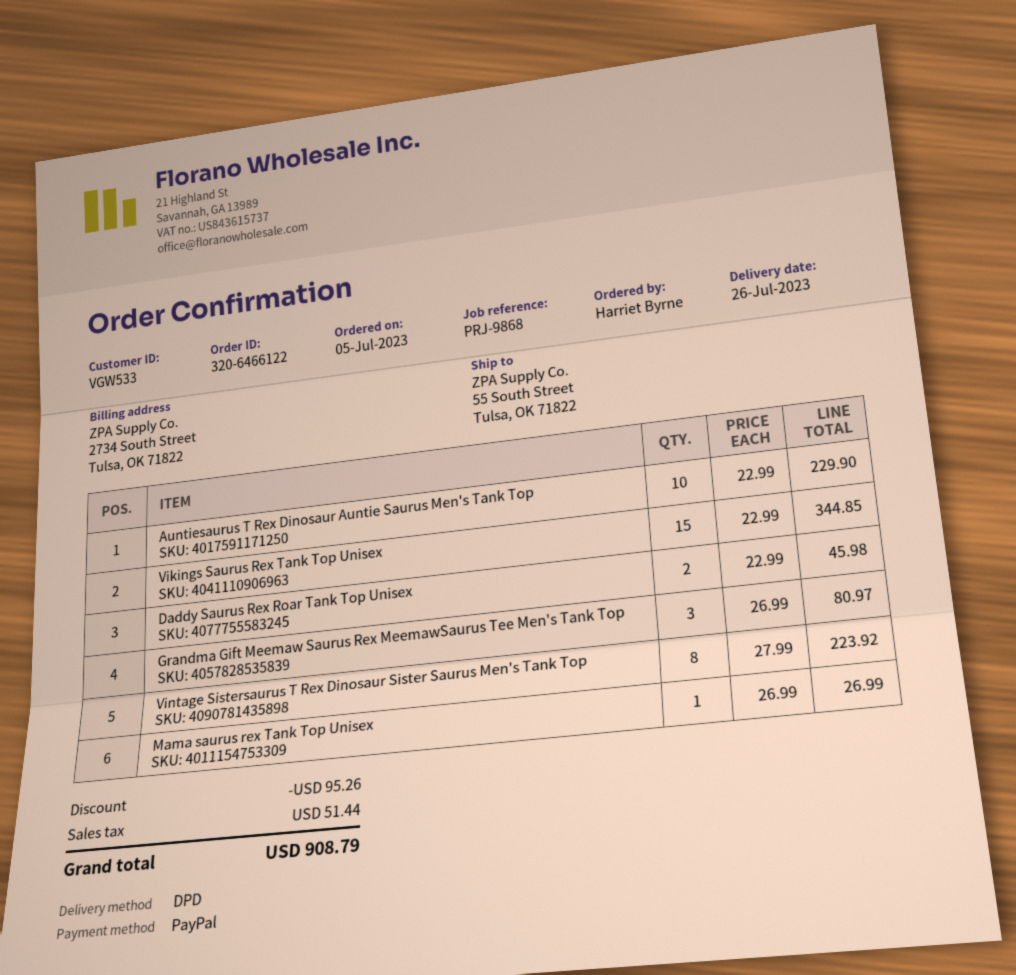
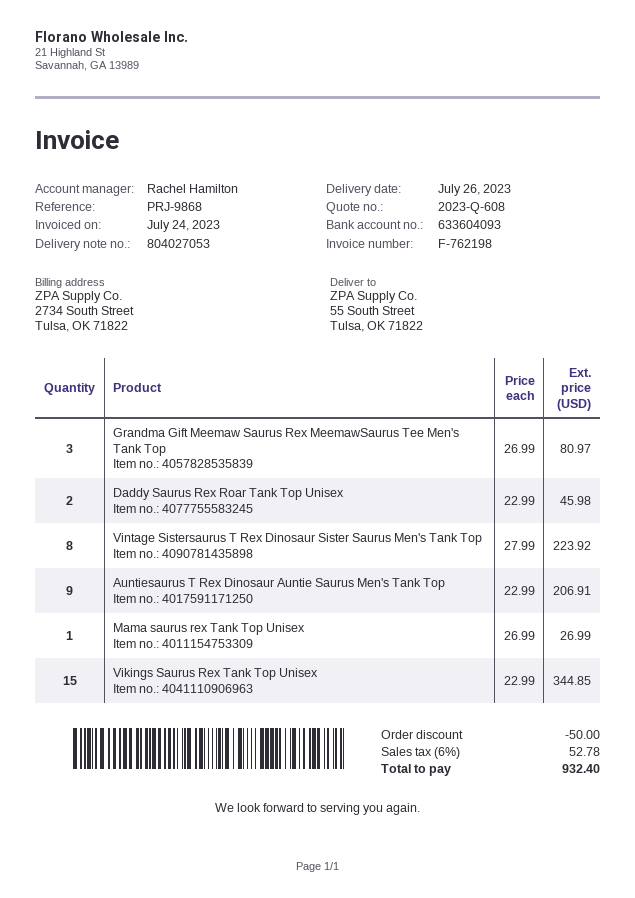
Auntiesaurus T Rex Dinosaur Auntie Saurus Men's Tank Top: 10 x 22.99 = 229.90 -> 9 x 22.99 = 206.91
discount: 95.26 -> 50.00
tax: 51.44 -> 52.78
total: 908.79 -> 932.40

